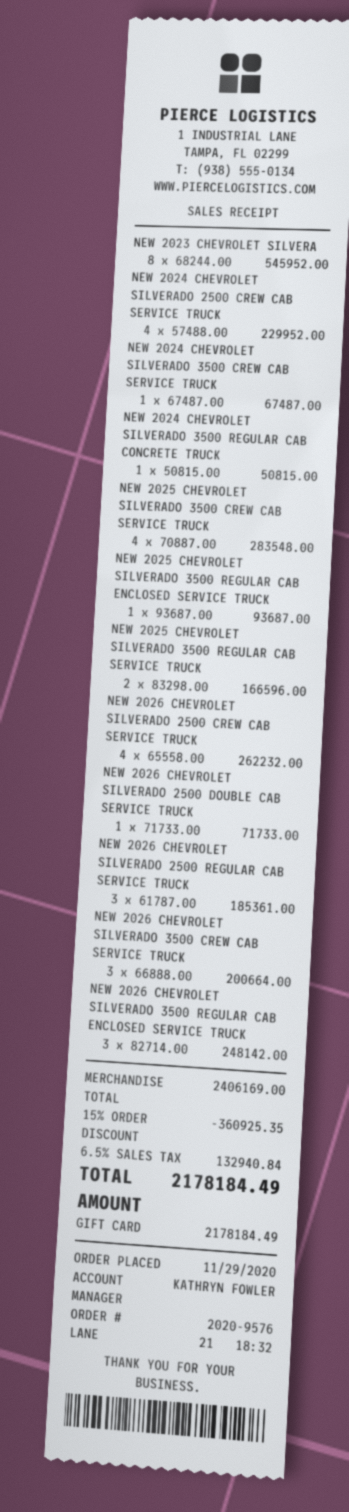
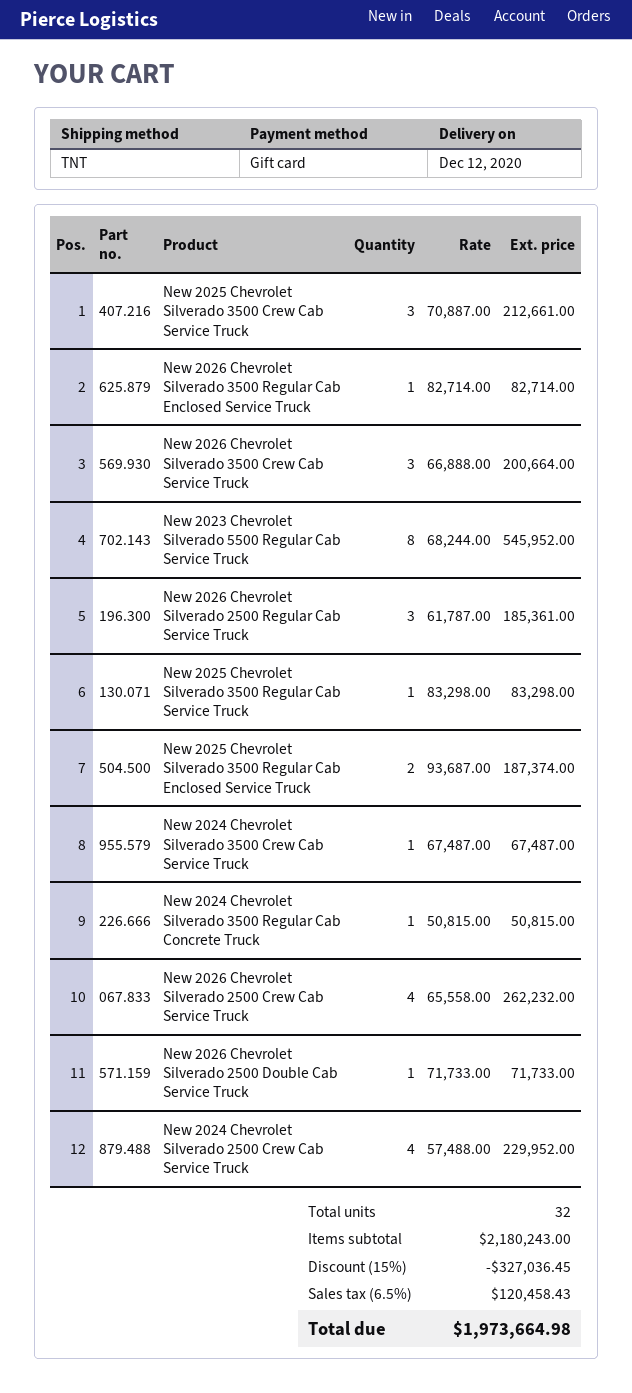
NEW 2025 CHEVROLET SILVERADO 3500 CREW CAB SERVICE TRUCK: 4 x 70887.00 = 283548.00 -> 3 x 70887.00 = 212661.00
NEW 2025 CHEVROLET SILVERADO 3500 REGULAR CAB ENCLOSED SERVICE TRUCK: 1 x 93687.00 = 93687.00 -> 2 x 93687.00 = 187374.00
NEW 2025 CHEVROLET SILVERADO 3500 REGULAR CAB SERVICE TRUCK: 2 x 83298.00 = 166596.00 -> 1 x 83298.00 = 83298.00
NEW 2026 CHEVROLET SILVERADO 3500 REGULAR CAB ENCLOSED SERVICE TRUCK: 3 x 82714.00 = 248142.00 -> 1 x 82714.00 = 82714.00
subtotal: 2406169.00 -> 2180243.00
discount: 15% = 360925.35 -> 15% = 327036.45
tax: 6.5% = 132940.84 -> 6.5% = 120458.43
total: 2178184.49 -> 1973664.98

